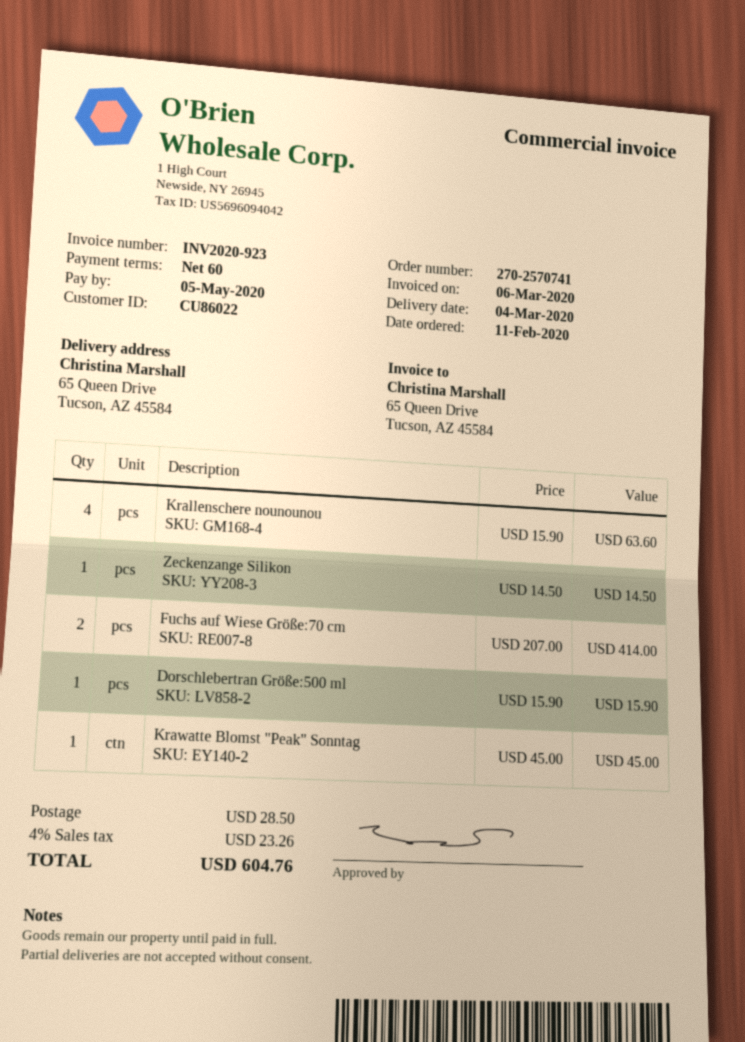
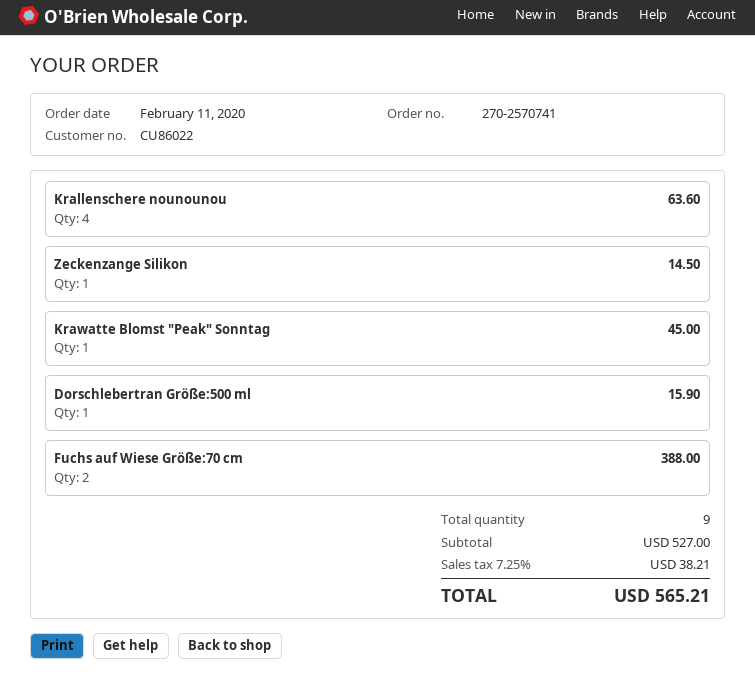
Fuchs auf Wiese Größe:70 cm: 2 for 414.00 -> 2 for 388.00
shipping: 28.50 -> none
tax: 4% = 23.26 -> 7.25% = 38.21
total: 604.76 -> 565.21

